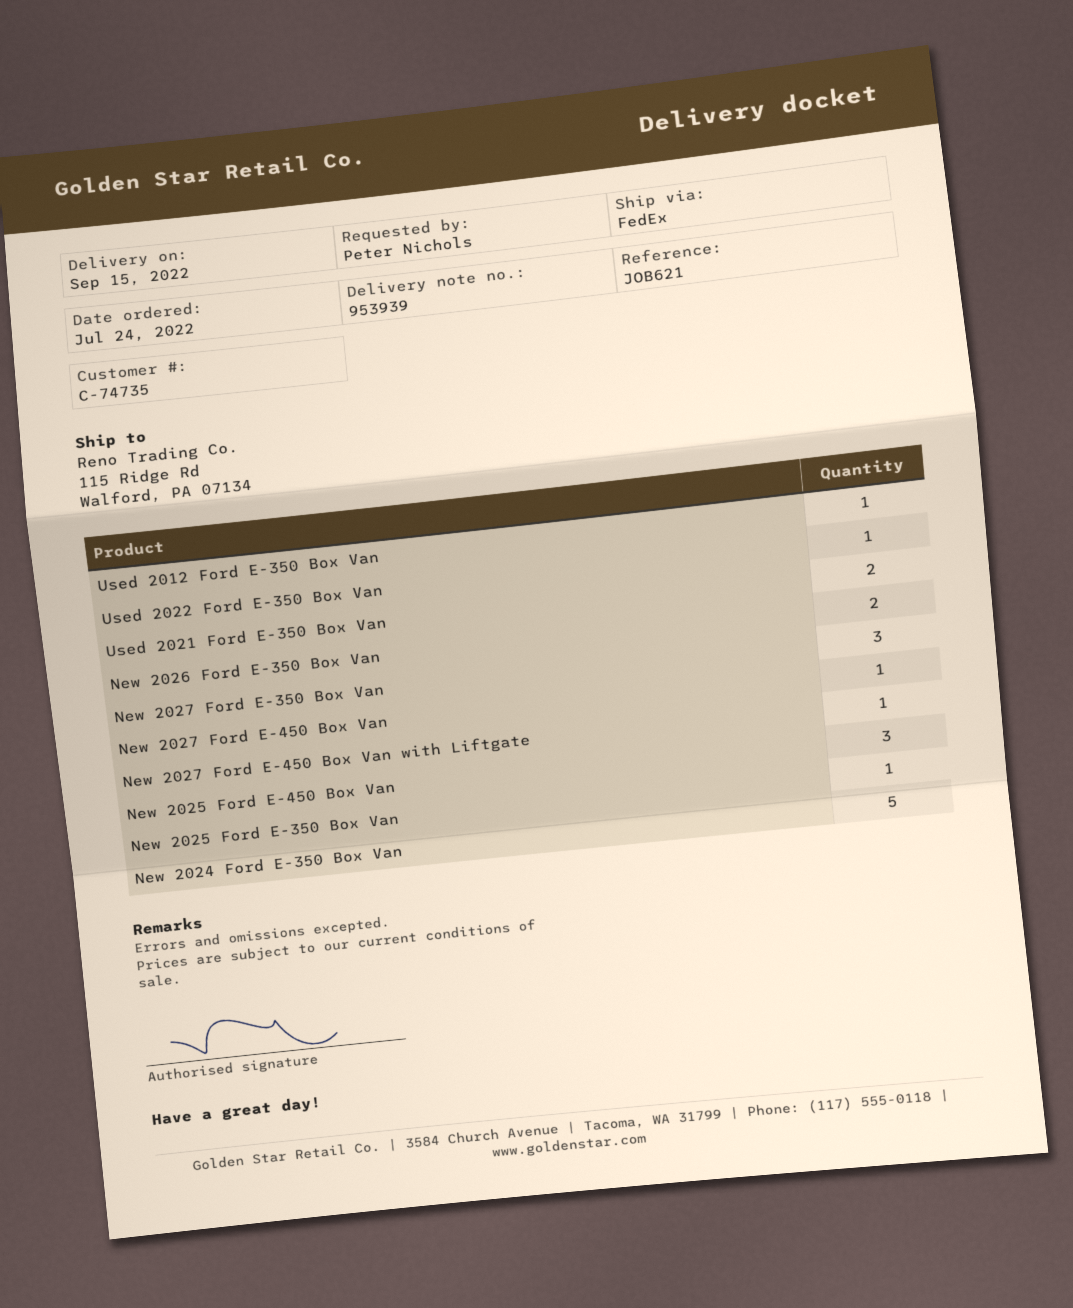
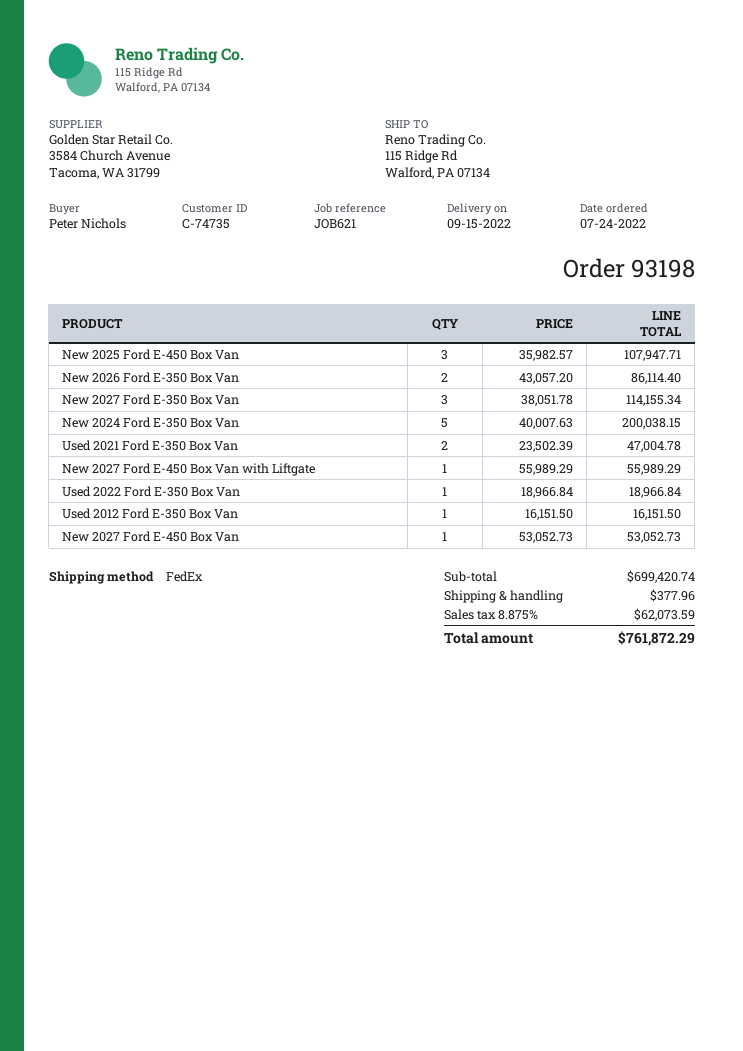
New 2025 Ford E-350 Box Van: 1 -> none

